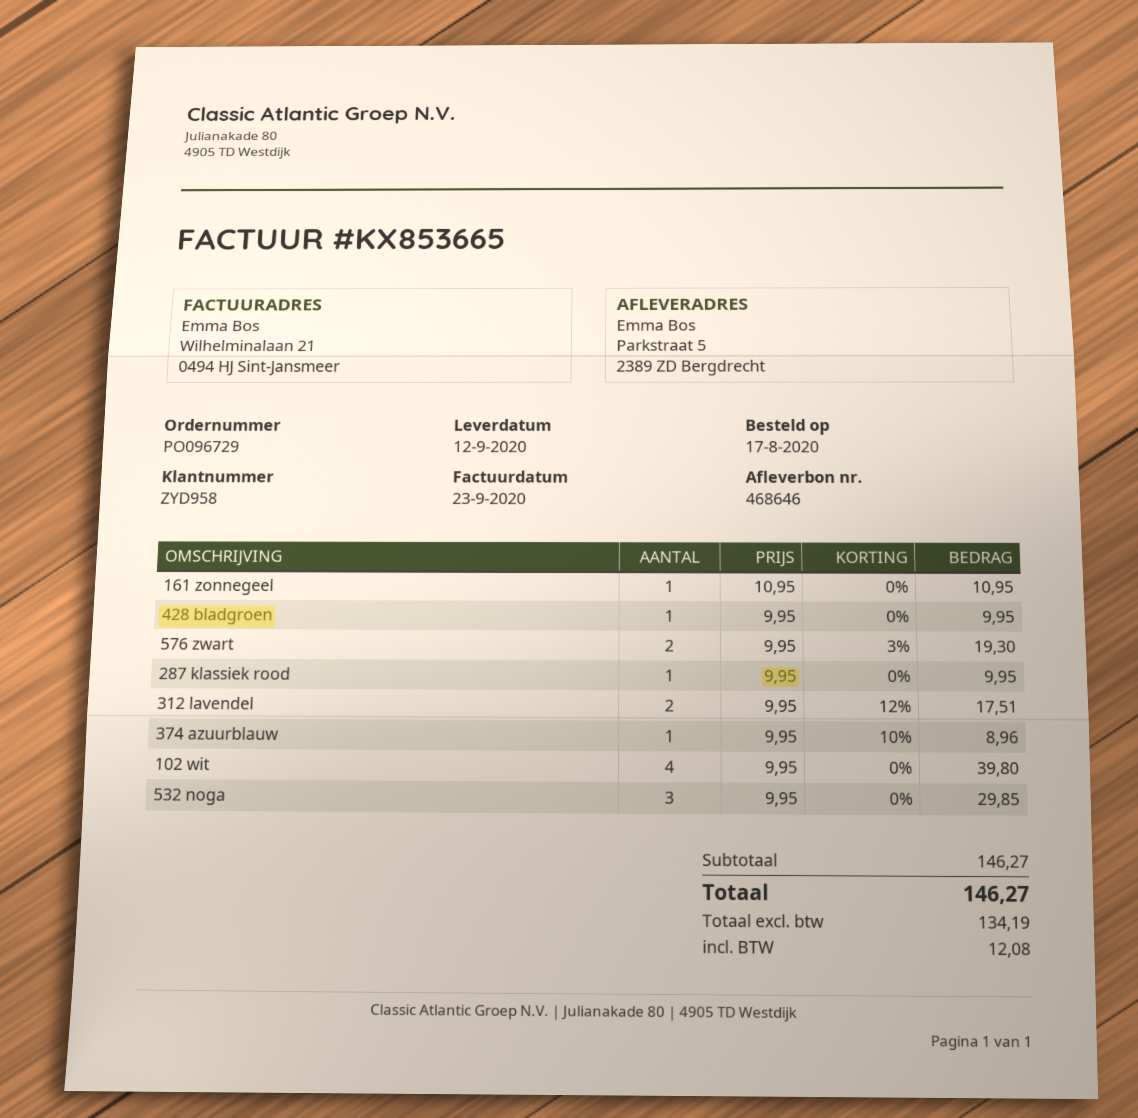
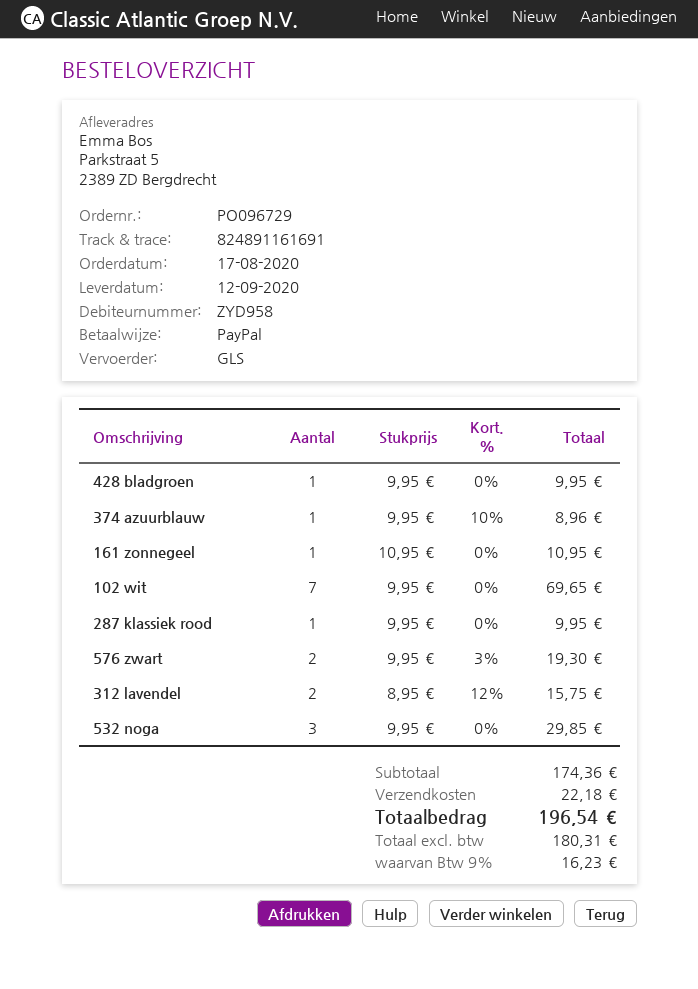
312 lavendel: 2 x 9.95 - 12% = 17.51 -> 2 x 8.95 - 12% = 15.75
102 wit: 4 x 9.95 = 39.80 -> 7 x 9.95 = 69.65
subtotal: 146.27 -> 174.36
shipping: none -> 22.18
net: 134.19 -> 180.31
tax: 12.08 -> 16.23
total: 146.27 -> 196.54

